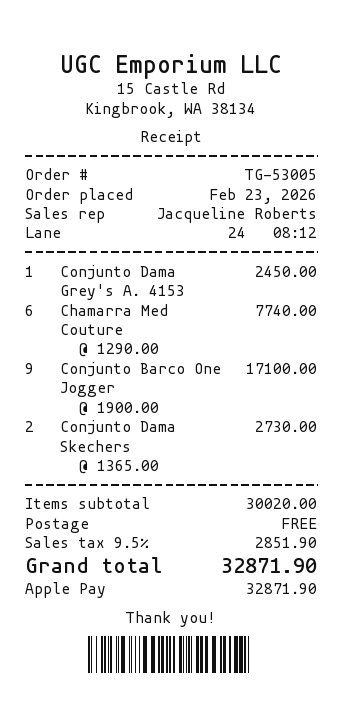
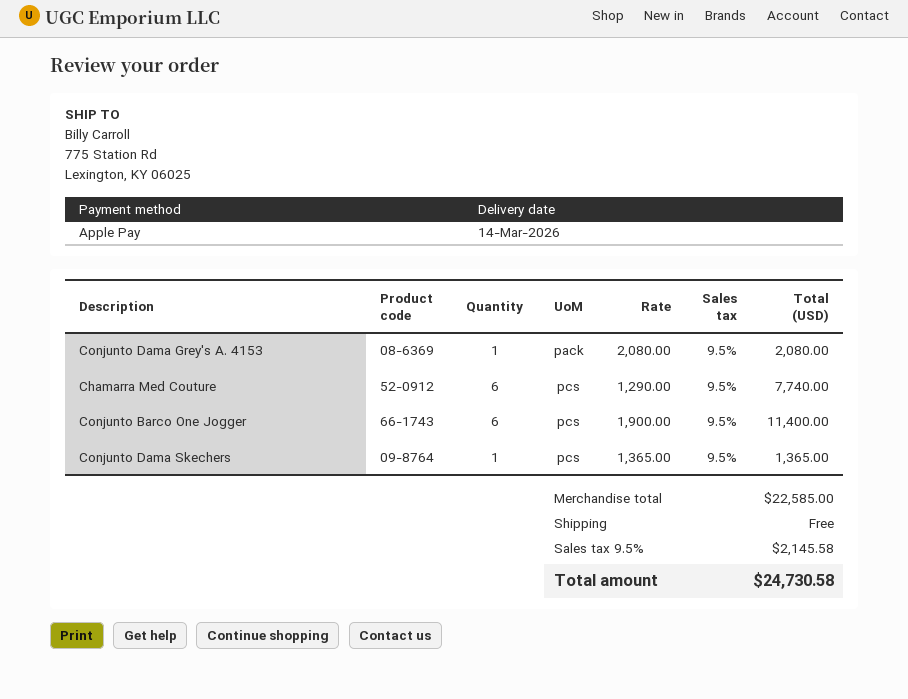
Conjunto Dama Grey's A. 4153: 1 x 2450.00 = 2450.00 -> 1 x 2080.00 = 2080.00
Conjunto Barco One Jogger: 9 x 1900.00 = 17100.00 -> 6 x 1900.00 = 11400.00
Conjunto Dama Skechers: 2 x 1365.00 = 2730.00 -> 1 x 1365.00 = 1365.00
subtotal: 30020.00 -> 22585.00
tax: 9.5% = 2851.90 -> 9.5% = 2145.58
total: 32871.90 -> 24730.58

